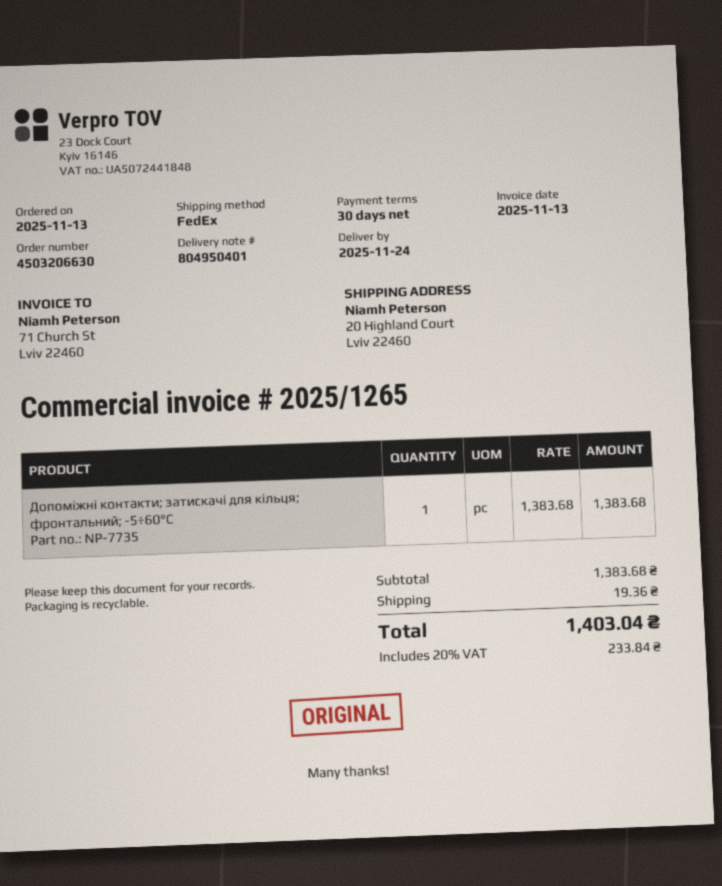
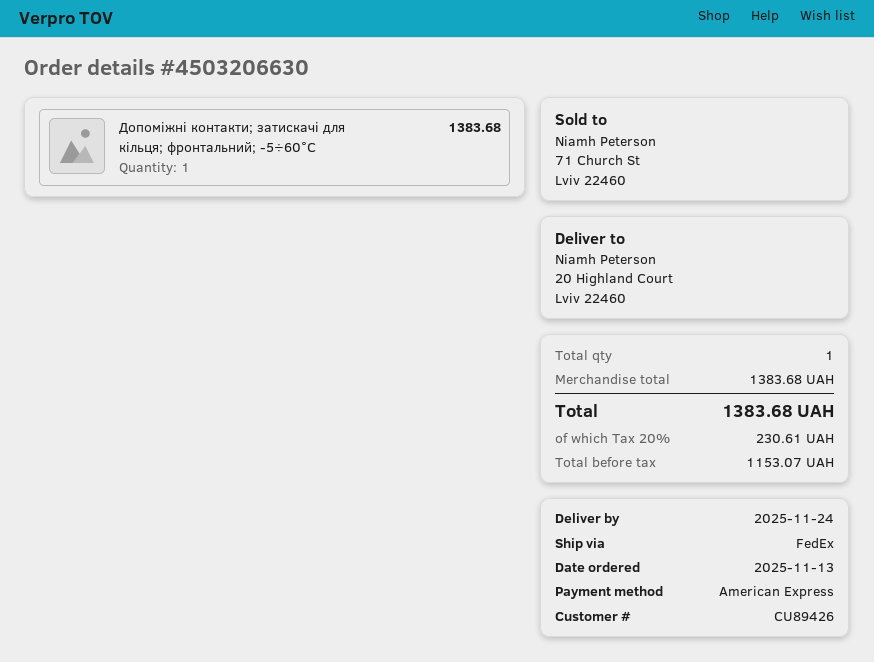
shipping: 19.36 -> none
tax: 20% = 233.84 -> 20% = 230.61
total: 1403.04 -> 1383.68

